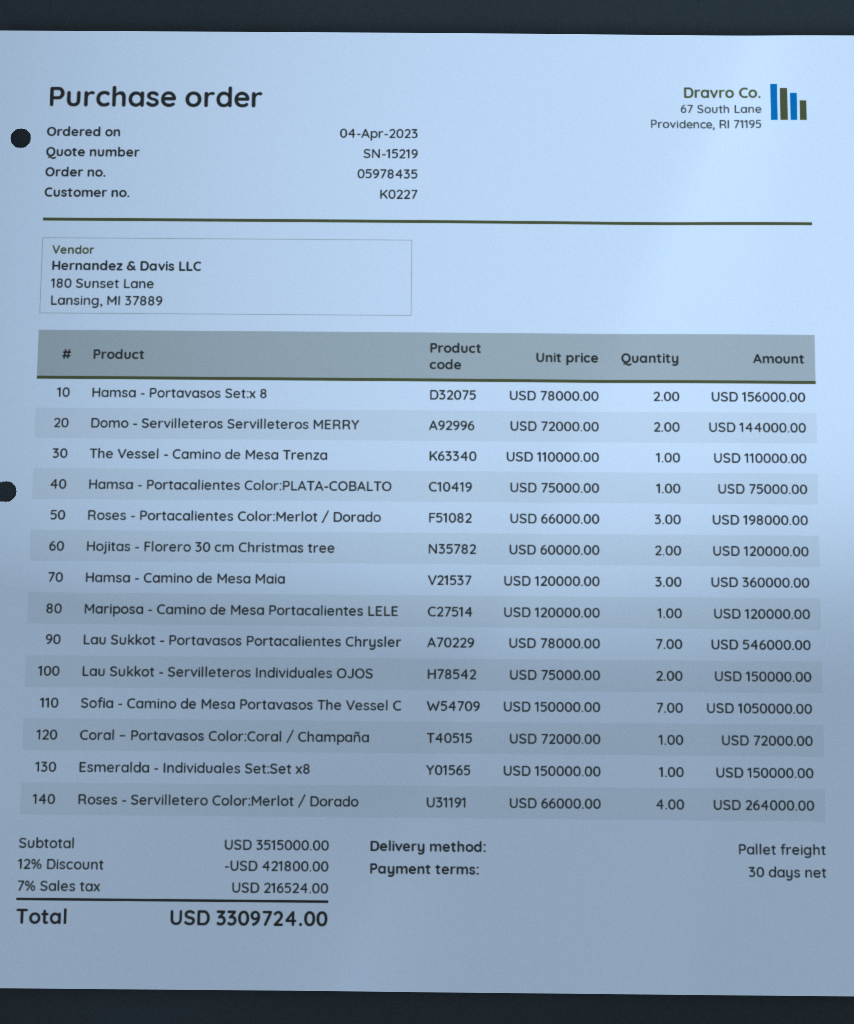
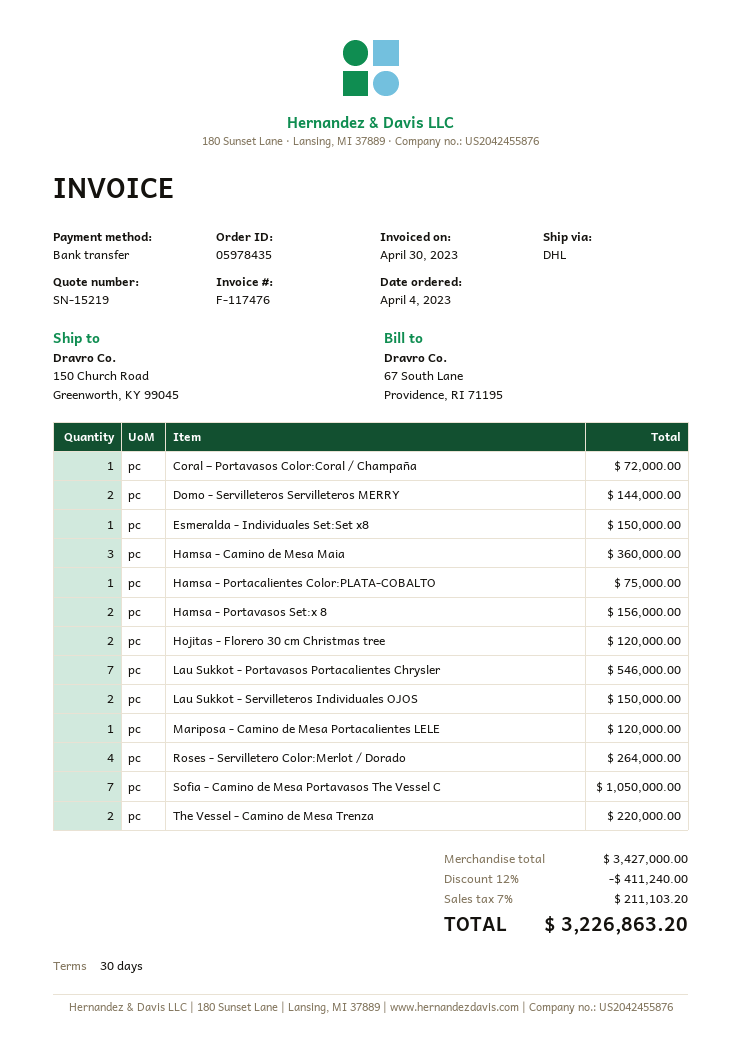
shipping method: pallet freight -> DHL
The Vessel - Camino de Mesa Trenza: 1 for 110000.00 -> 2 for 220000.00
Roses - Portacalientes Color:Merlot / Dorado: 3 for 198000.00 -> none
subtotal: 3515000.00 -> 3427000.00
discount: 12% = 421800.00 -> 12% = 411240.00
tax: 7% = 216524.00 -> 7% = 211103.20
total: 3309724.00 -> 3226863.20

